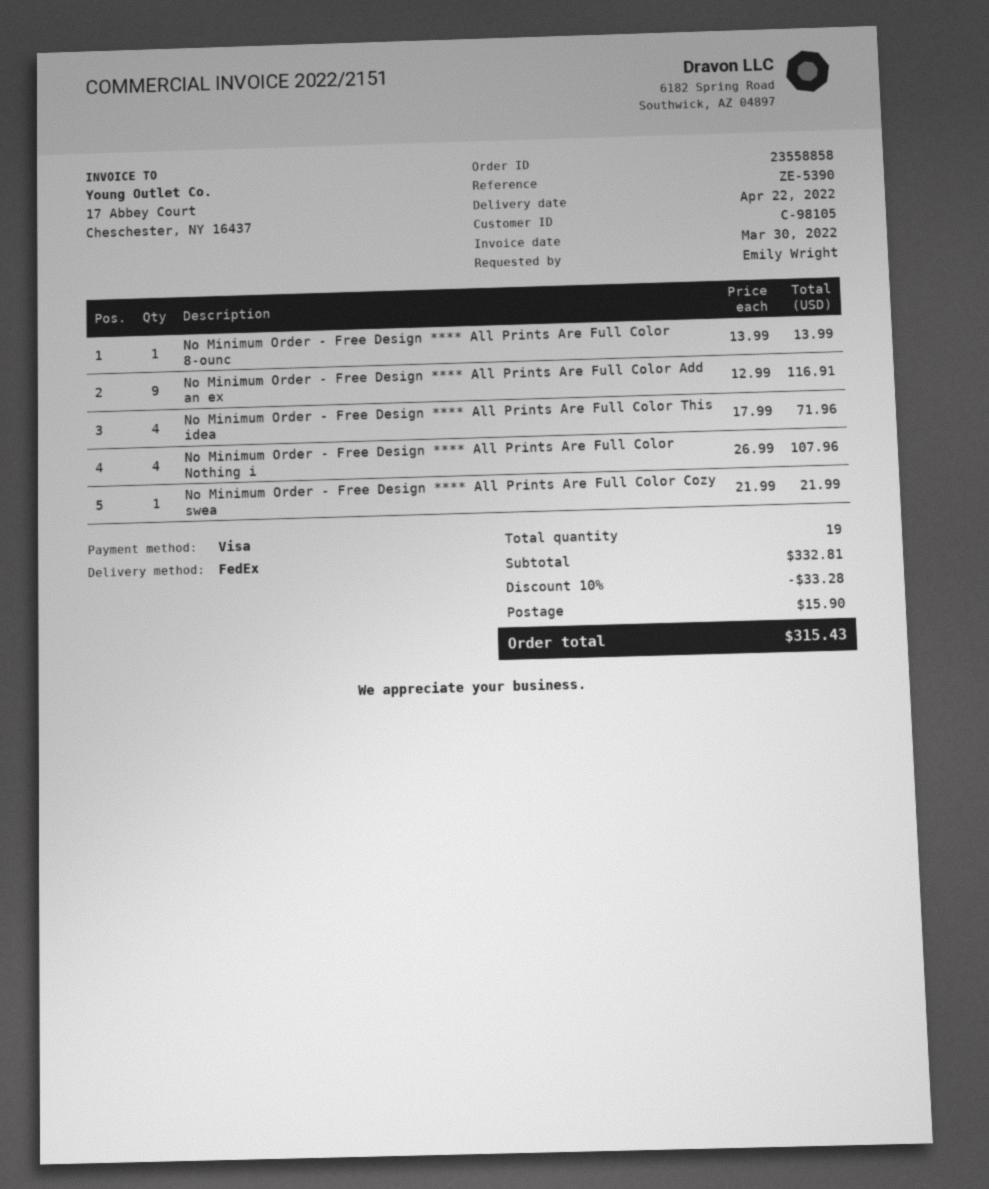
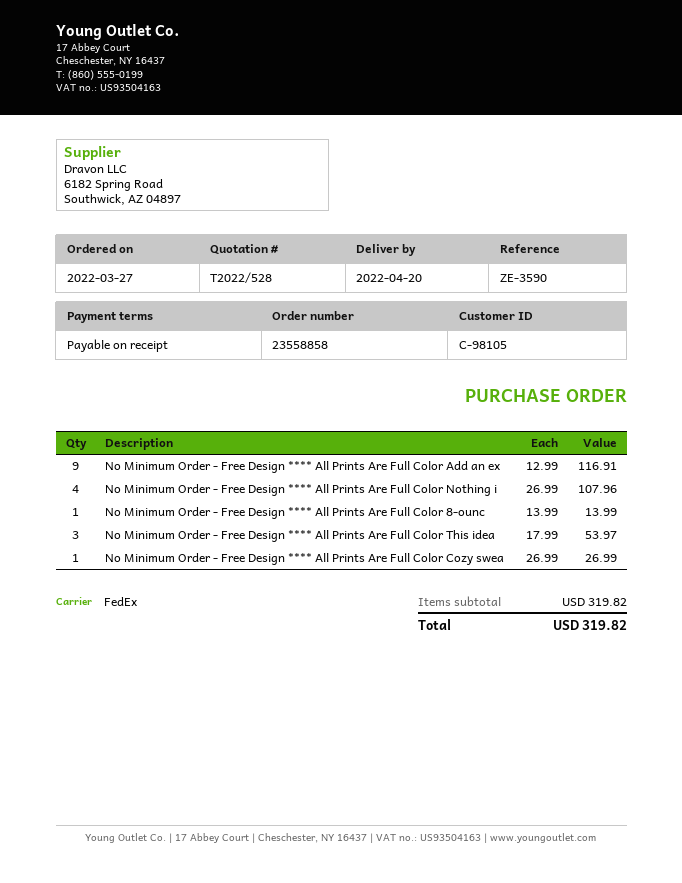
delivery date: 2022-04-22 -> 2022-04-20
reference: ZE-5390 -> ZE-3590
No Minimum Order - Free Design **** All Prints Are Full Color This idea: 4 x 17.99 = 71.96 -> 3 x 17.99 = 53.97
No Minimum Order - Free Design **** All Prints Are Full Color Cozy swea: 1 x 21.99 = 21.99 -> 1 x 26.99 = 26.99
subtotal: 332.81 -> 319.82
discount: 10% = 33.28 -> none
shipping: 15.90 -> none
total: 315.43 -> 319.82

